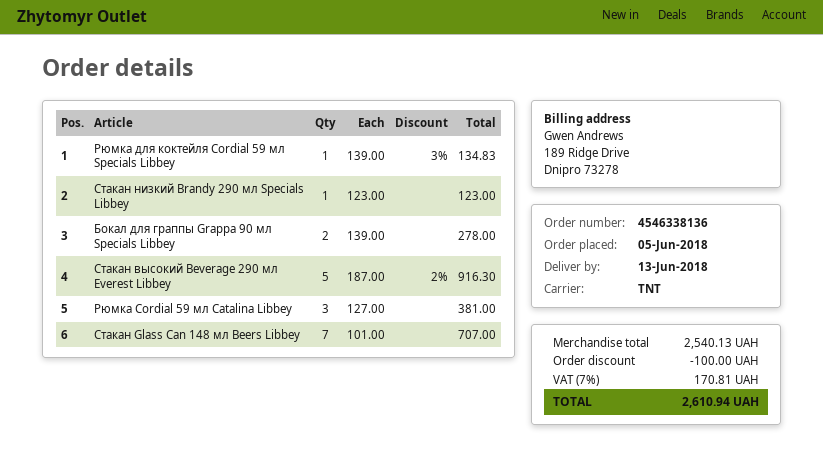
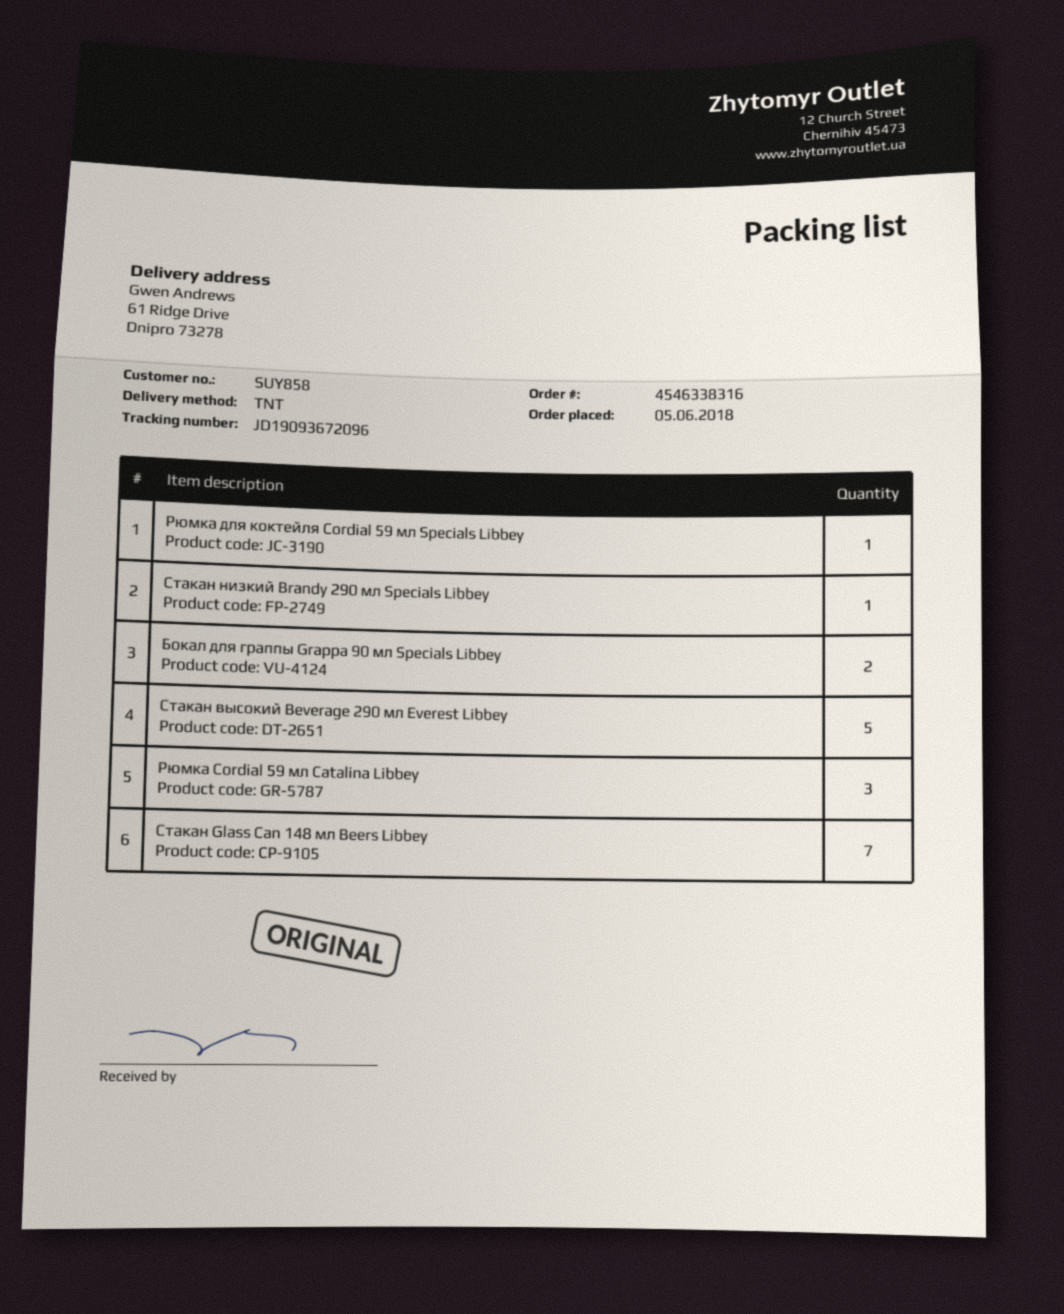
order number: 4546338136 -> 4546338316

